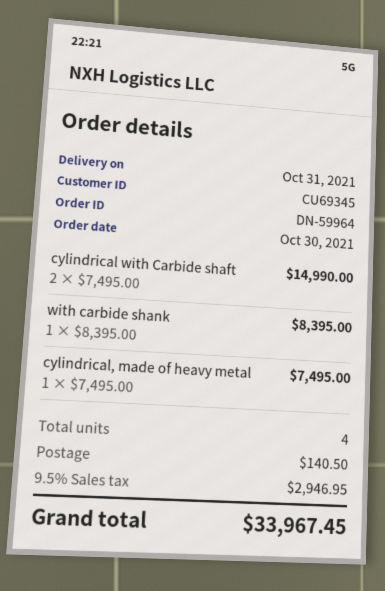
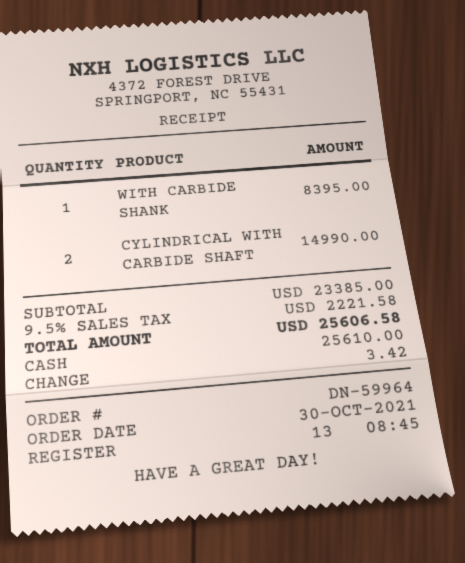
cylindrical, made of heavy metal: 1 for 7495.00 -> none
shipping: 140.50 -> none
tax: 9.5% = 2946.95 -> 9.5% = 2221.58
total: 33967.45 -> 25606.58

